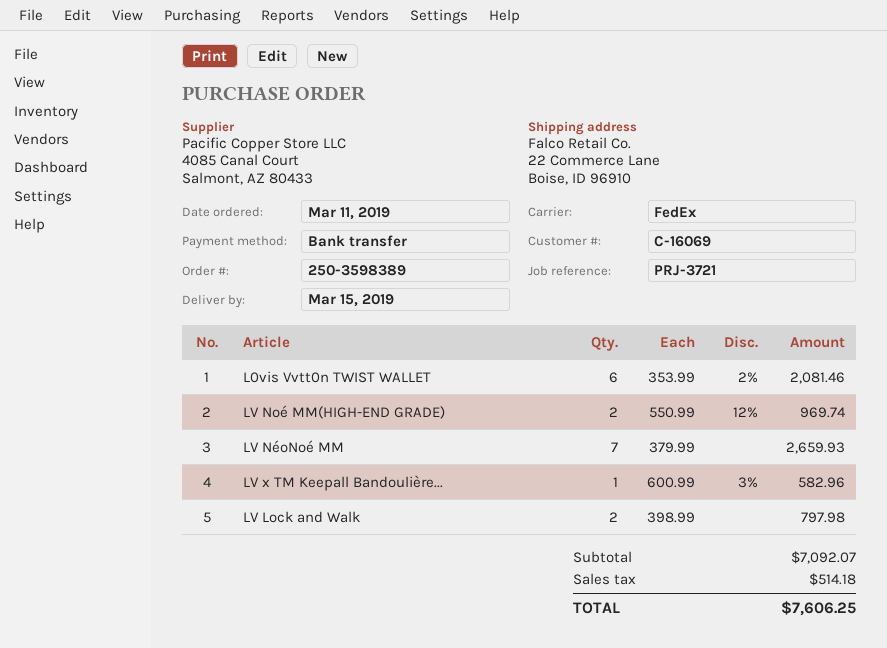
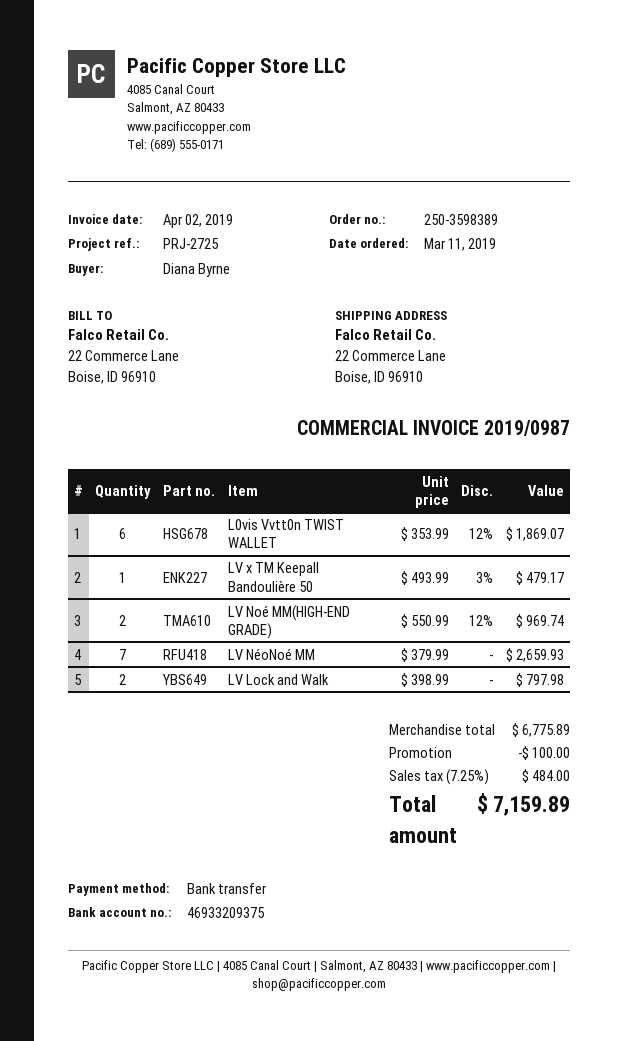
reference: PRJ-3721 -> PRJ-2725
L0vis Vvtt0n TWIST WALLET: 6 x 353.99 - 2% = 2081.46 -> 6 x 353.99 - 12% = 1869.07
LV x TM Keepall Bandoulière...: 1 x 600.99 - 3% = 582.96 -> 1 x 493.99 - 3% = 479.17
subtotal: 7092.07 -> 6775.89
discount: none -> 100.00
tax: 514.18 -> 484.00
total: 7606.25 -> 7159.89

